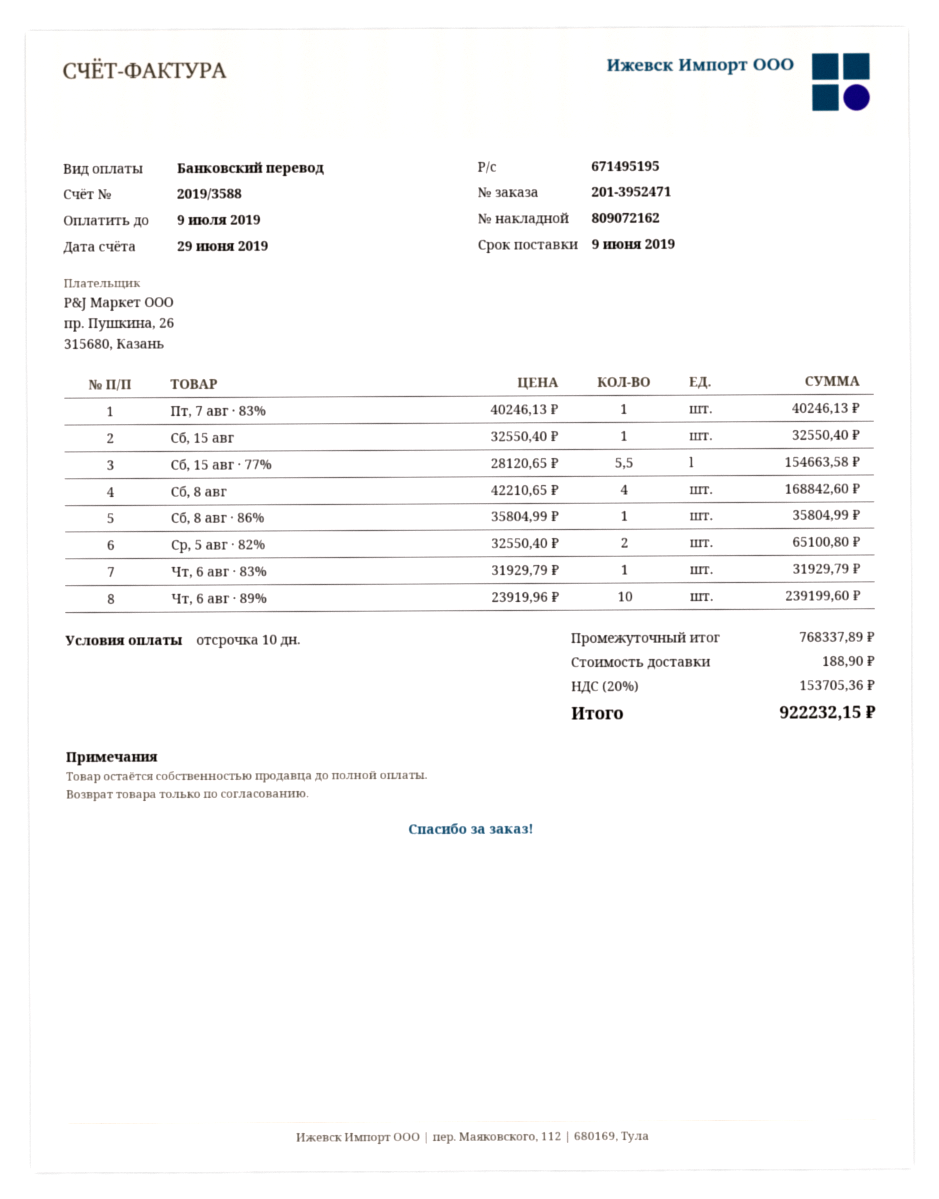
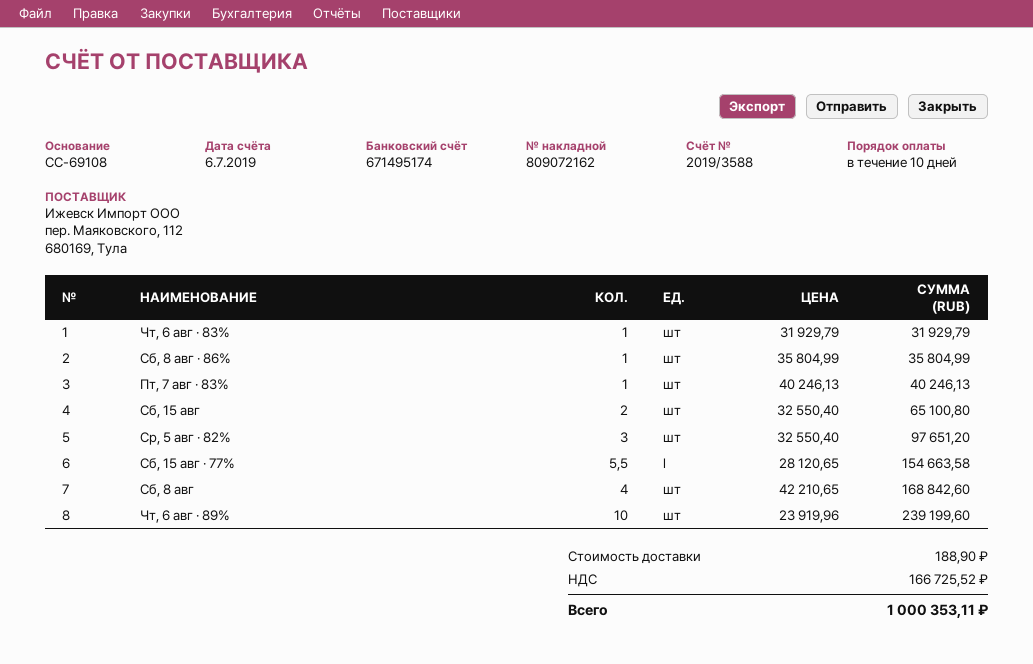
invoice date: 2019-06-29 -> 2019-07-06
bank account: 671495195 -> 671495174
Сб, 15 авг: 1 x 32550.40 = 32550.40 -> 2 x 32550.40 = 65100.80
Ср, 5 авг · 82%: 2 x 32550.40 = 65100.80 -> 3 x 32550.40 = 97651.20
tax: 153705.36 -> 166725.52
total: 922232.15 -> 1000353.11

